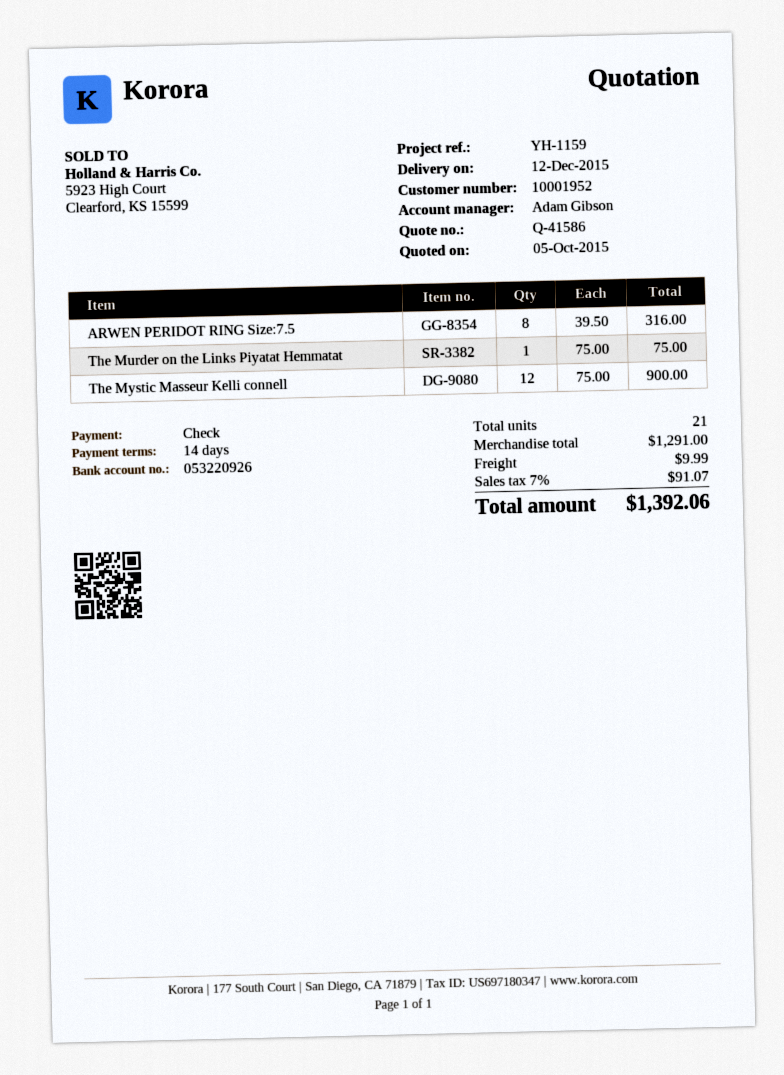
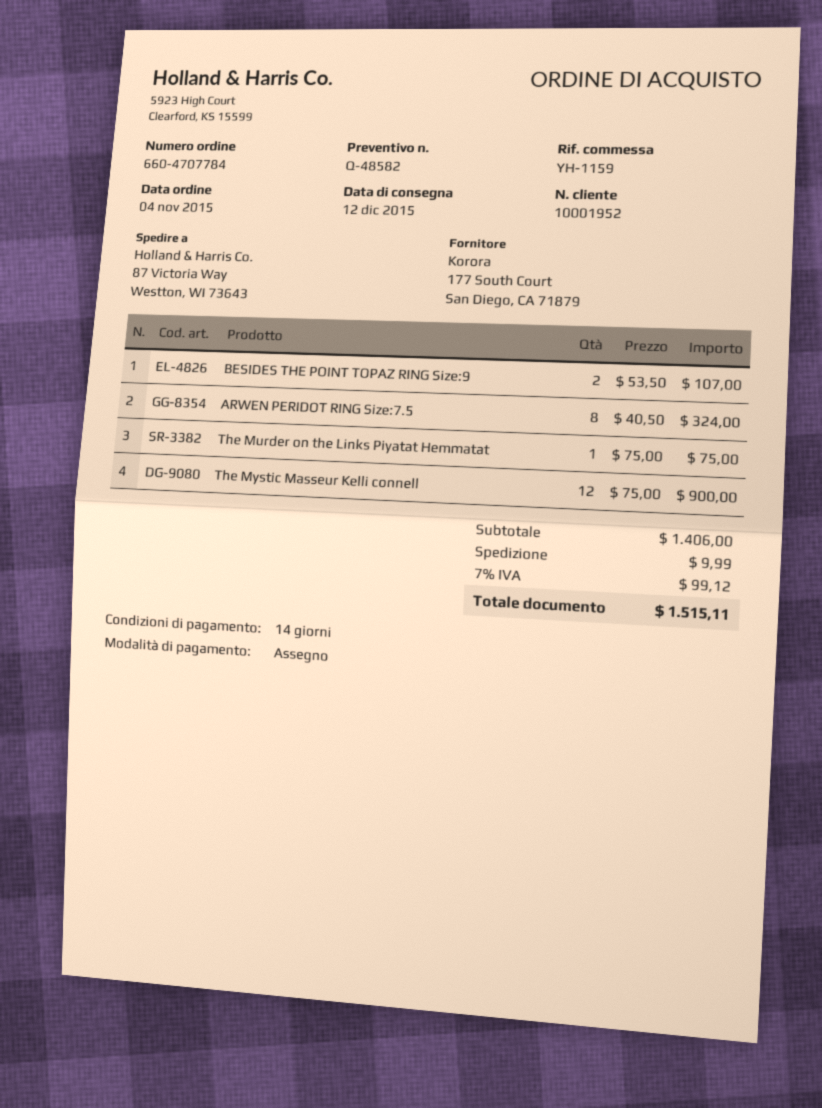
quote number: Q-41586 -> Q-48582
ARWEN PERIDOT RING Size:7.5: 8 x 39.50 = 316.00 -> 8 x 40.50 = 324.00
BESIDES THE POINT TOPAZ RING Size:9: none -> 2 x 53.50 = 107.00
subtotal: 1291.00 -> 1406.00
tax: 7% = 91.07 -> 7% = 99.12
total: 1392.06 -> 1515.11

